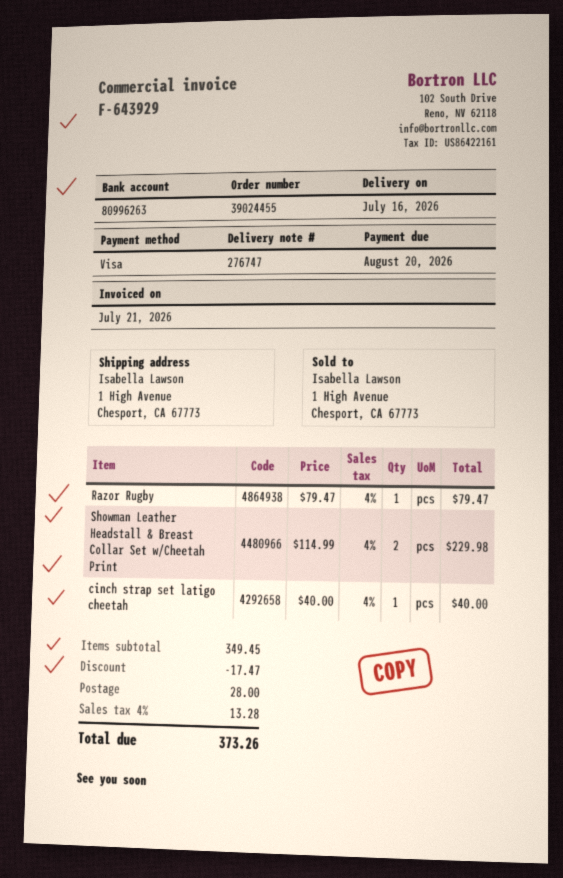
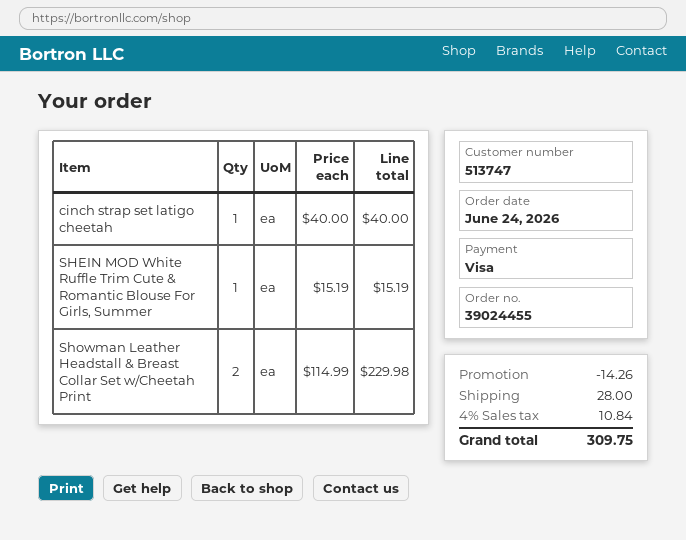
Razor Rugby: 1 x 79.47 = 79.47 -> none
SHEIN MOD White Ruffle Trim Cute & Romantic Blouse For Girls, Summer: none -> 1 x 15.19 = 15.19
discount: 17.47 -> 14.26
tax: 4% = 13.28 -> 4% = 10.84
total: 373.26 -> 309.75

